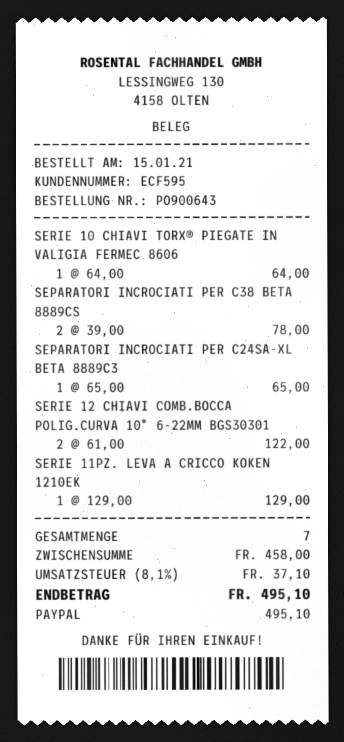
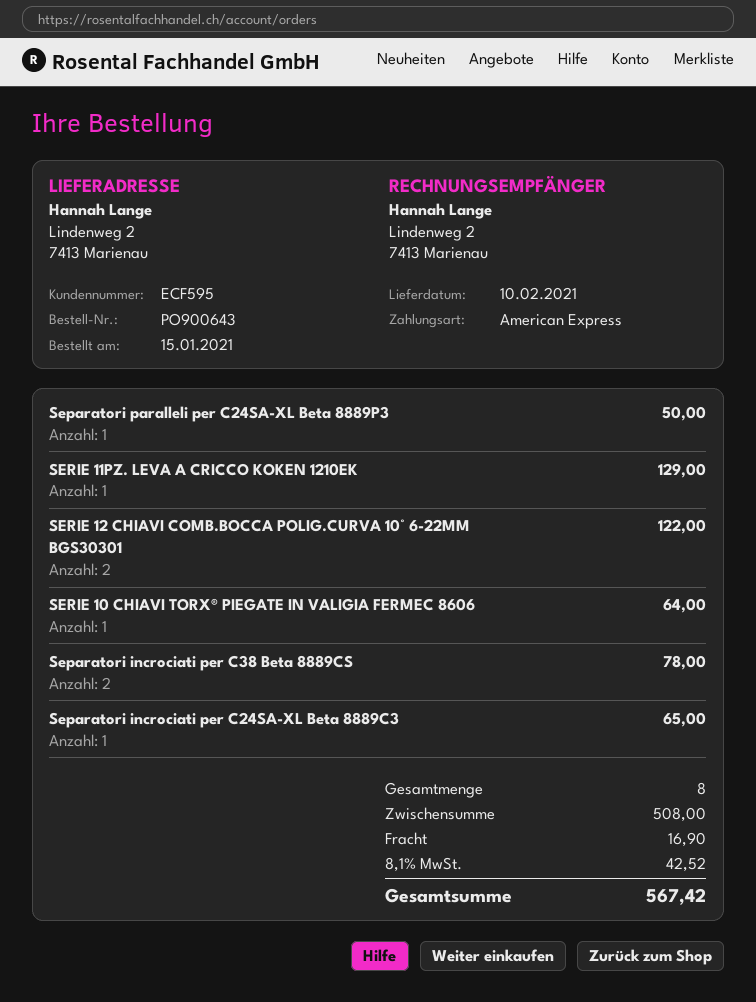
payment method: PayPal -> American Express
Separatori paralleli per C24SA-XL Beta 8889P3: none -> 1 for 50.00
total quantity: 7 -> 8
subtotal: 458.00 -> 508.00
shipping: none -> 16.90
tax: 8.1% = 37.10 -> 8.1% = 42.52
total: 495.10 -> 567.42

